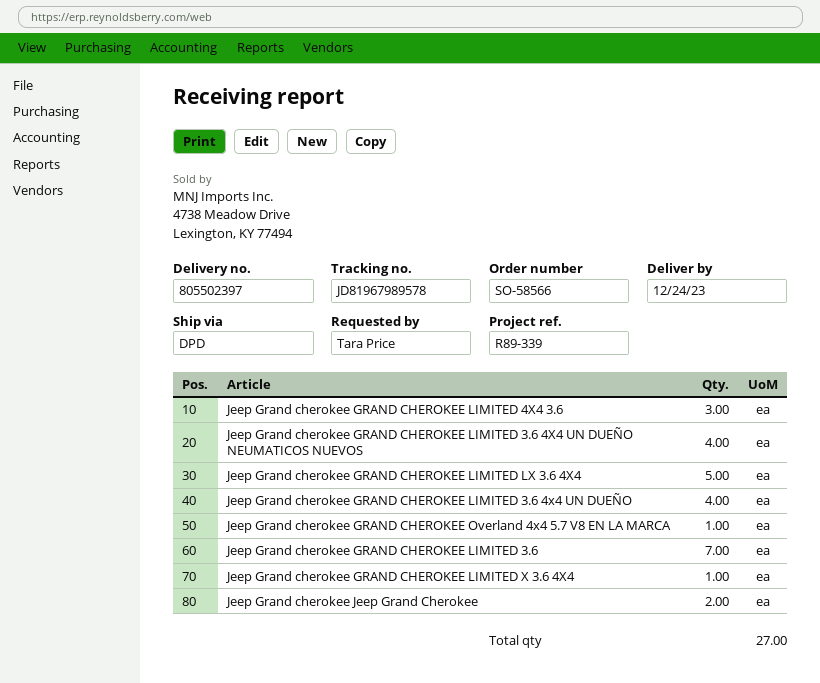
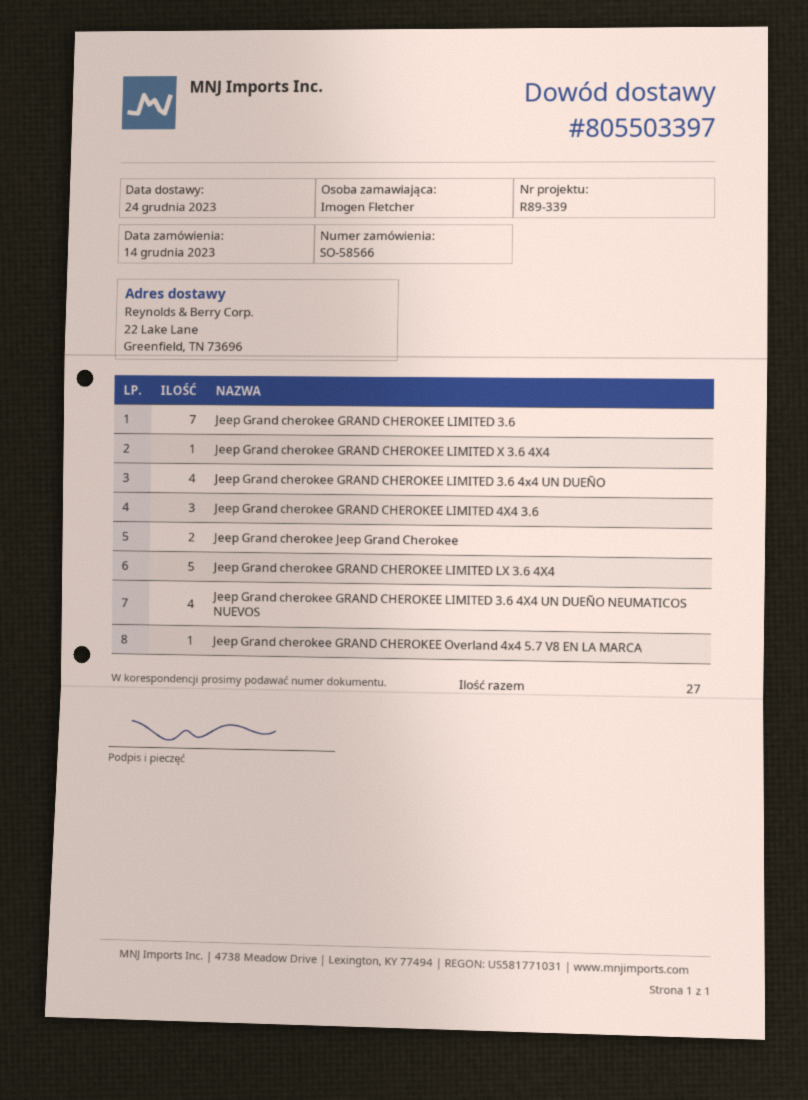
delivery note number: 805502397 -> 805503397
ordered by: Tara Price -> Imogen Fletcher

